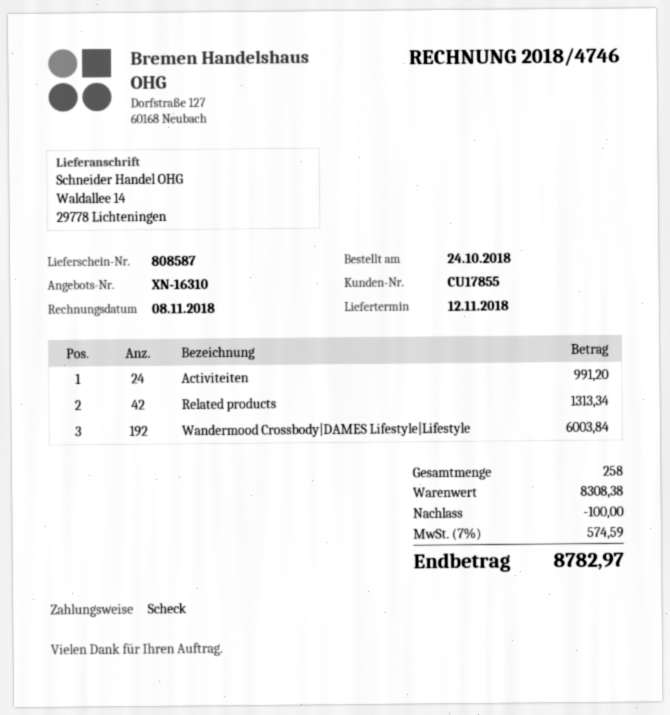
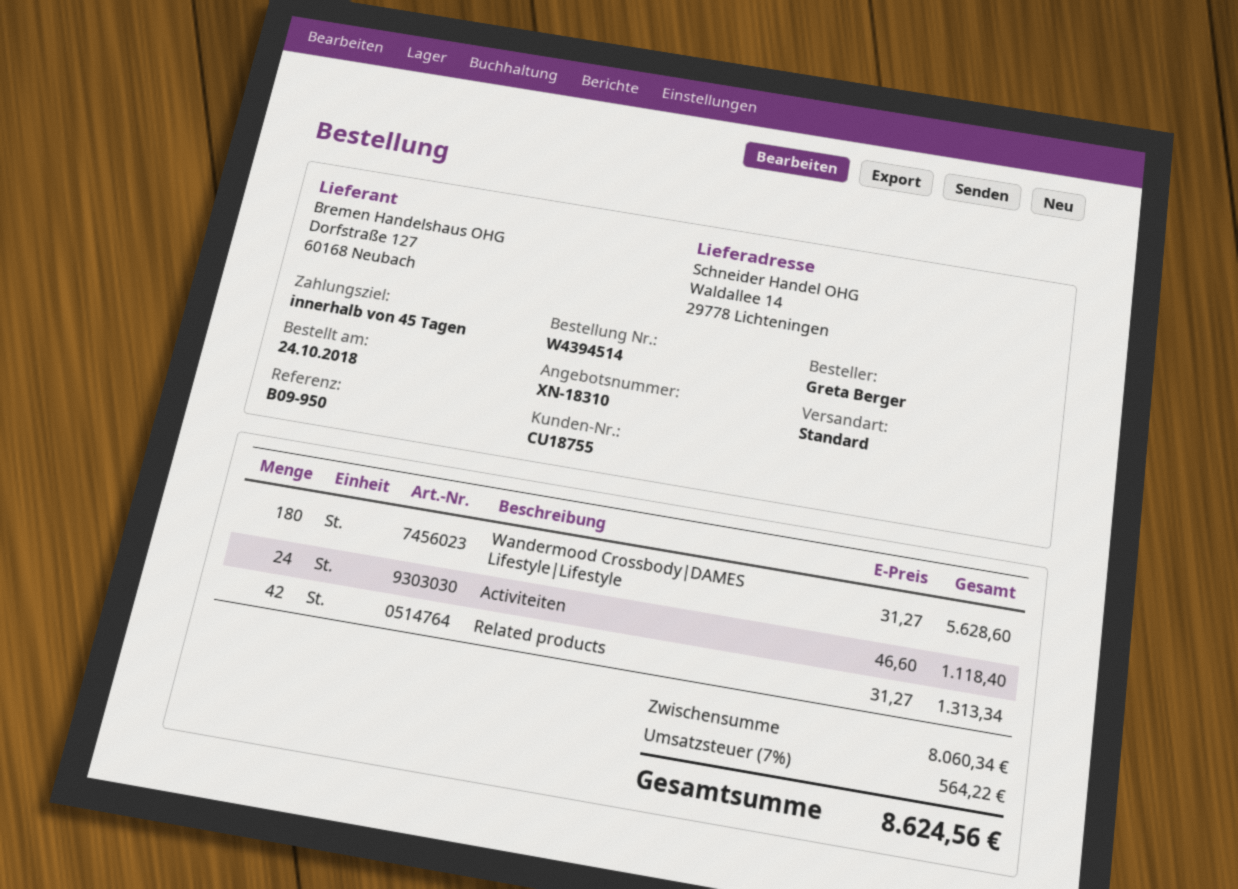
quote number: XN-16310 -> XN-18310
customer number: CU17855 -> CU18755
Activiteiten: 24 for 991.20 -> 24 for 1118.40
Wandermood Crossbody|DAMES Lifestyle|Lifestyle: 192 for 6003.84 -> 180 for 5628.60
subtotal: 8308.38 -> 8060.34
discount: 100.00 -> none
tax: 7% = 574.59 -> 7% = 564.22
total: 8782.97 -> 8624.56

